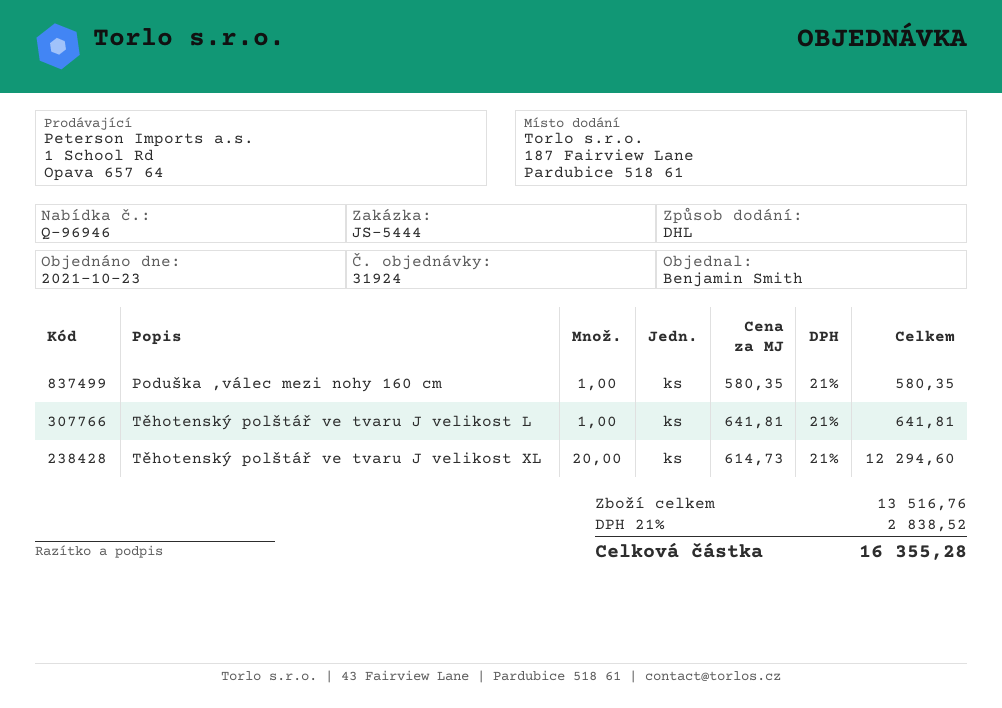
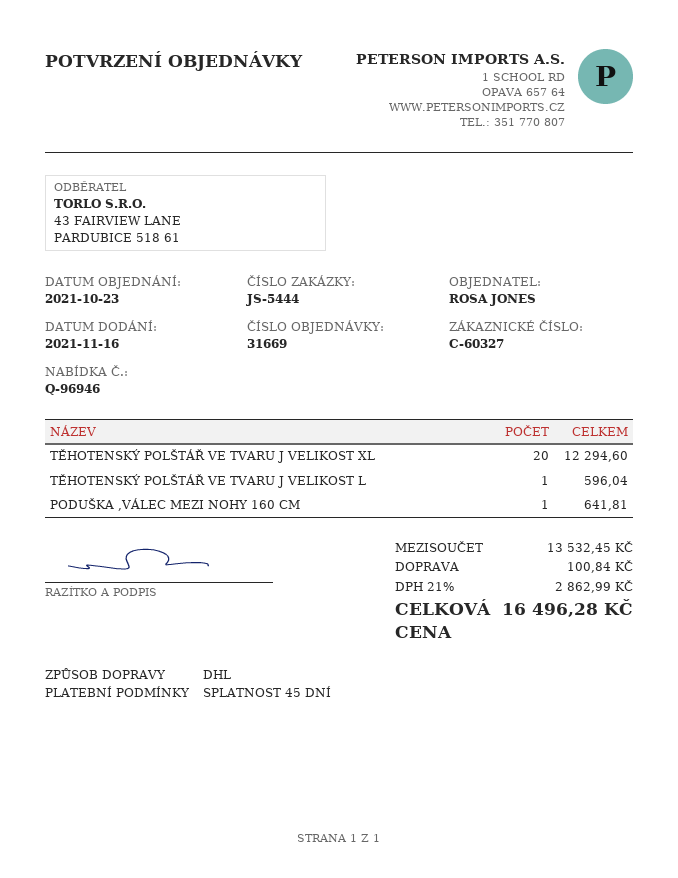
order number: 31924 -> 31669
ordered by: Benjamin Smith -> ROSA JONES
Poduška ,válec mezi nohy 160 cm: 1 for 580.35 -> 1 for 641.81
Těhotenský polštář ve tvaru J velikost L: 1 for 641.81 -> 1 for 596.04
subtotal: 13516.76 -> 13532.45
shipping: none -> 100.84
tax: 21% = 2838.52 -> 21% = 2862.99
total: 16355.28 -> 16496.28

